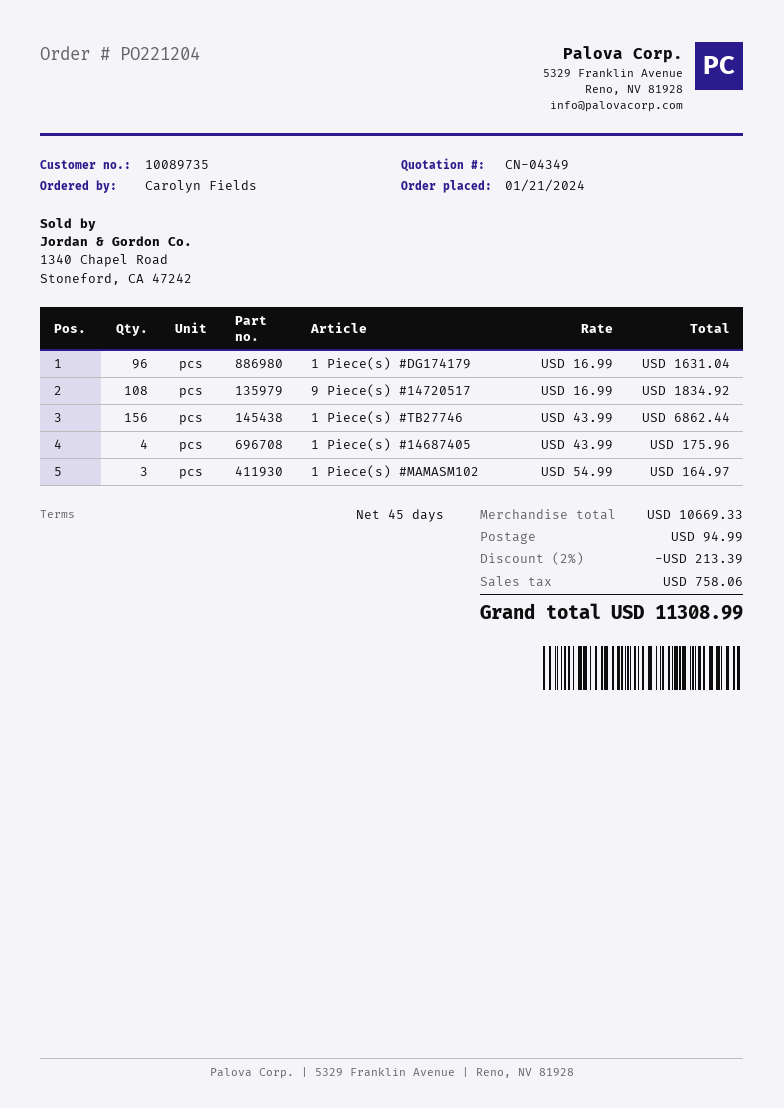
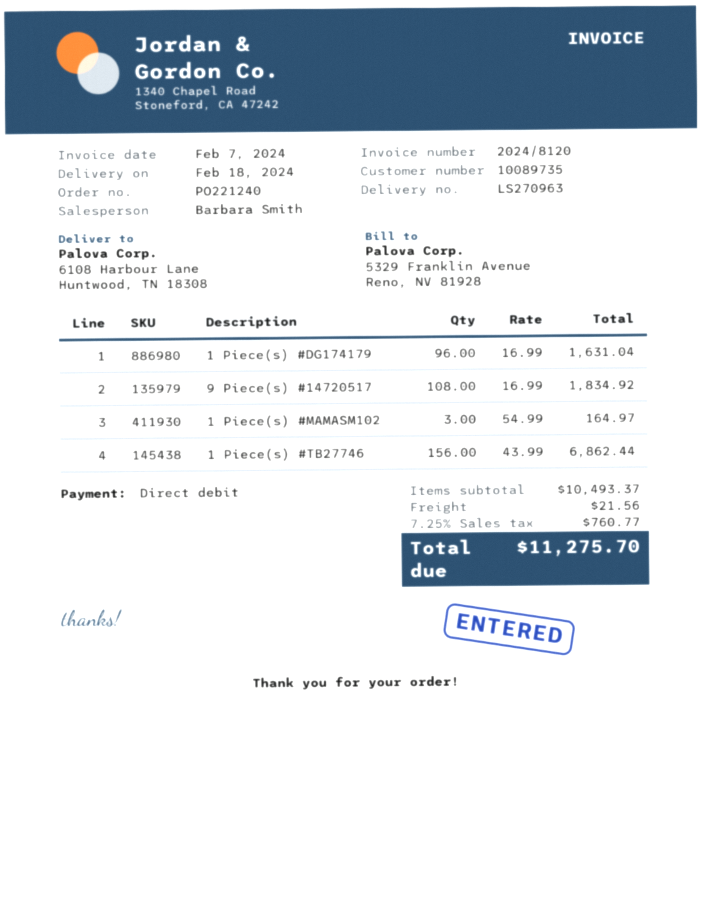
order number: PO221204 -> PO221240
1 Piece(s) #14687405: 4 x 43.99 = 175.96 -> none
subtotal: 10669.33 -> 10493.37
discount: 2% = 213.39 -> none
shipping: 94.99 -> 21.56
tax: 758.06 -> 760.77
total: 11308.99 -> 11275.70

